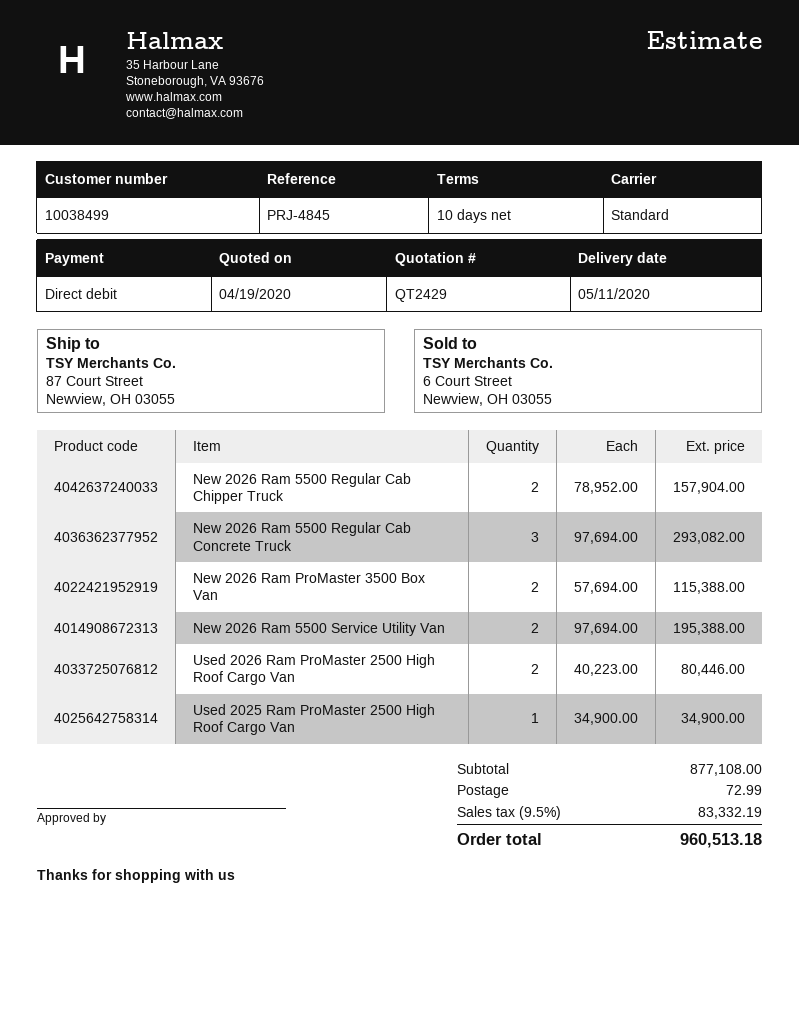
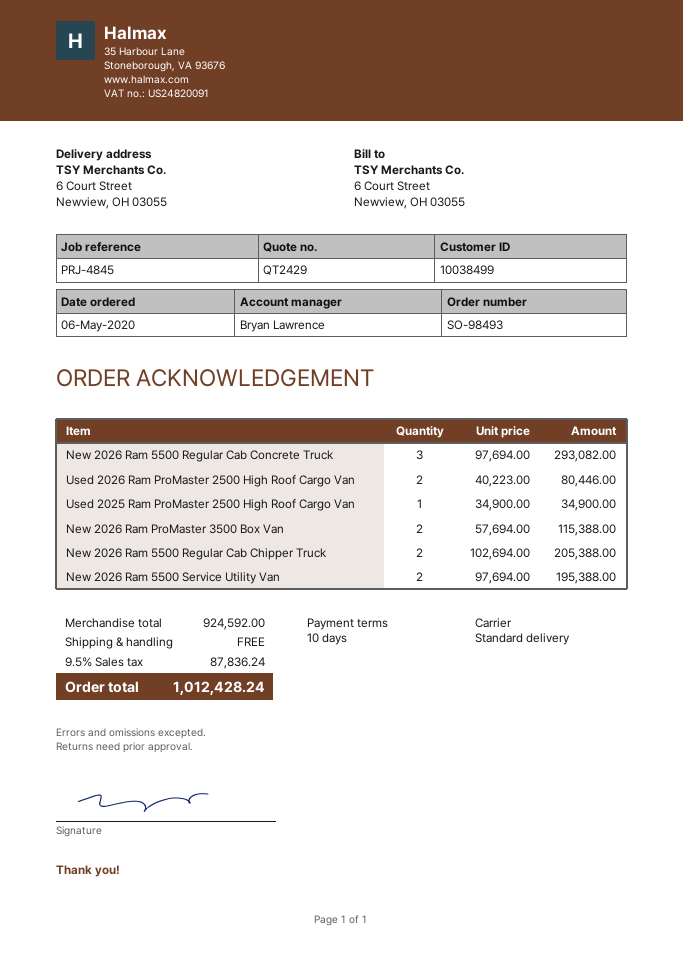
ship to: 87 Court Street, Newview, OH 03055 -> 6 Court Street, Newview, OH 03055
New 2026 Ram 5500 Regular Cab Chipper Truck: 2 x 78952.00 = 157904.00 -> 2 x 102694.00 = 205388.00
subtotal: 877108.00 -> 924592.00
shipping: 72.99 -> 0.00
tax: 9.5% = 83332.19 -> 9.5% = 87836.24
total: 960513.18 -> 1012428.24

